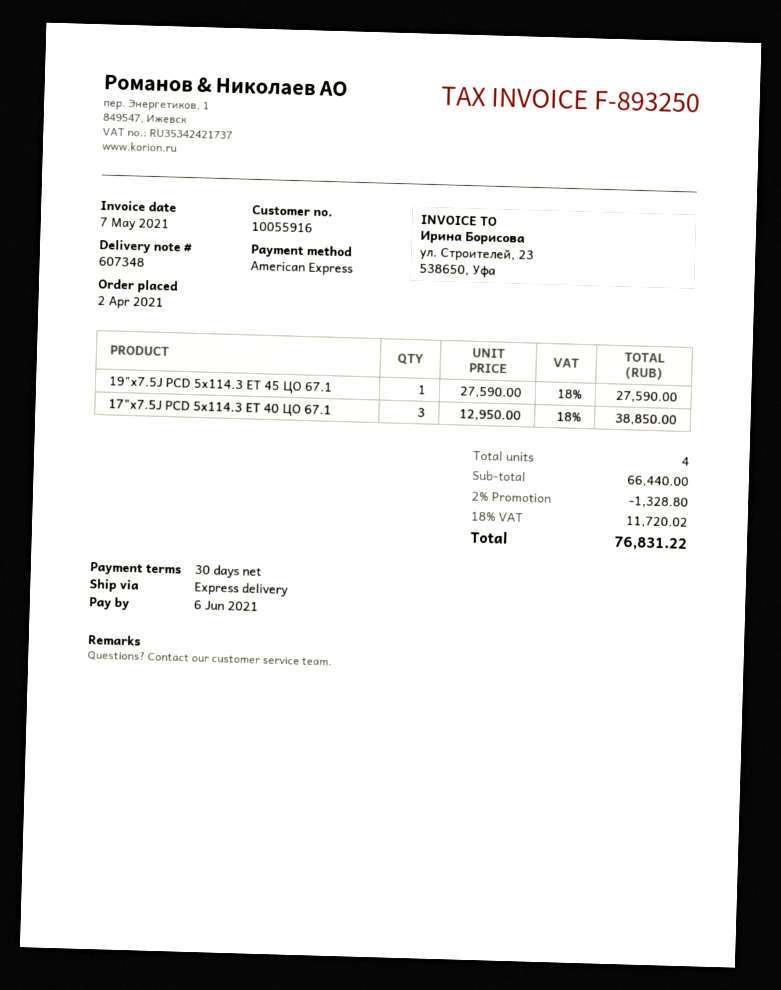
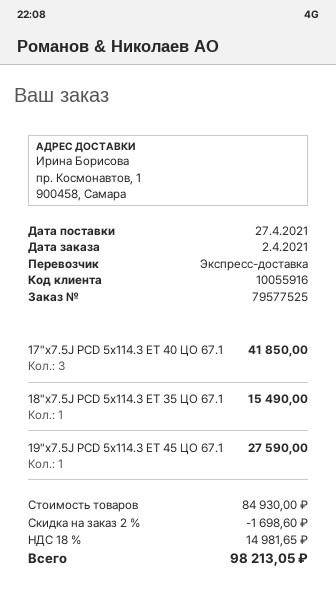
17"x7.5J PCD 5x114.3 ЕТ 40 ЦО 67.1: 3 for 38850.00 -> 3 for 41850.00
18"x7.5J PCD 5x114.3 ЕТ 35 ЦО 67.1: none -> 1 for 15490.00
subtotal: 66440.00 -> 84930.00
discount: 2% = 1328.80 -> 2% = 1698.60
tax: 18% = 11720.02 -> 18% = 14981.65
total: 76831.22 -> 98213.05

